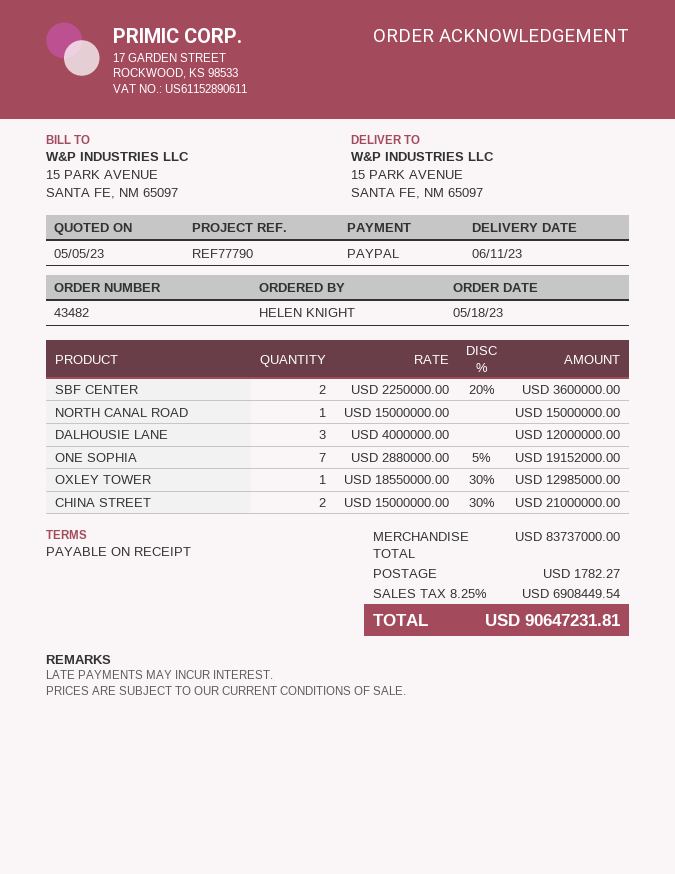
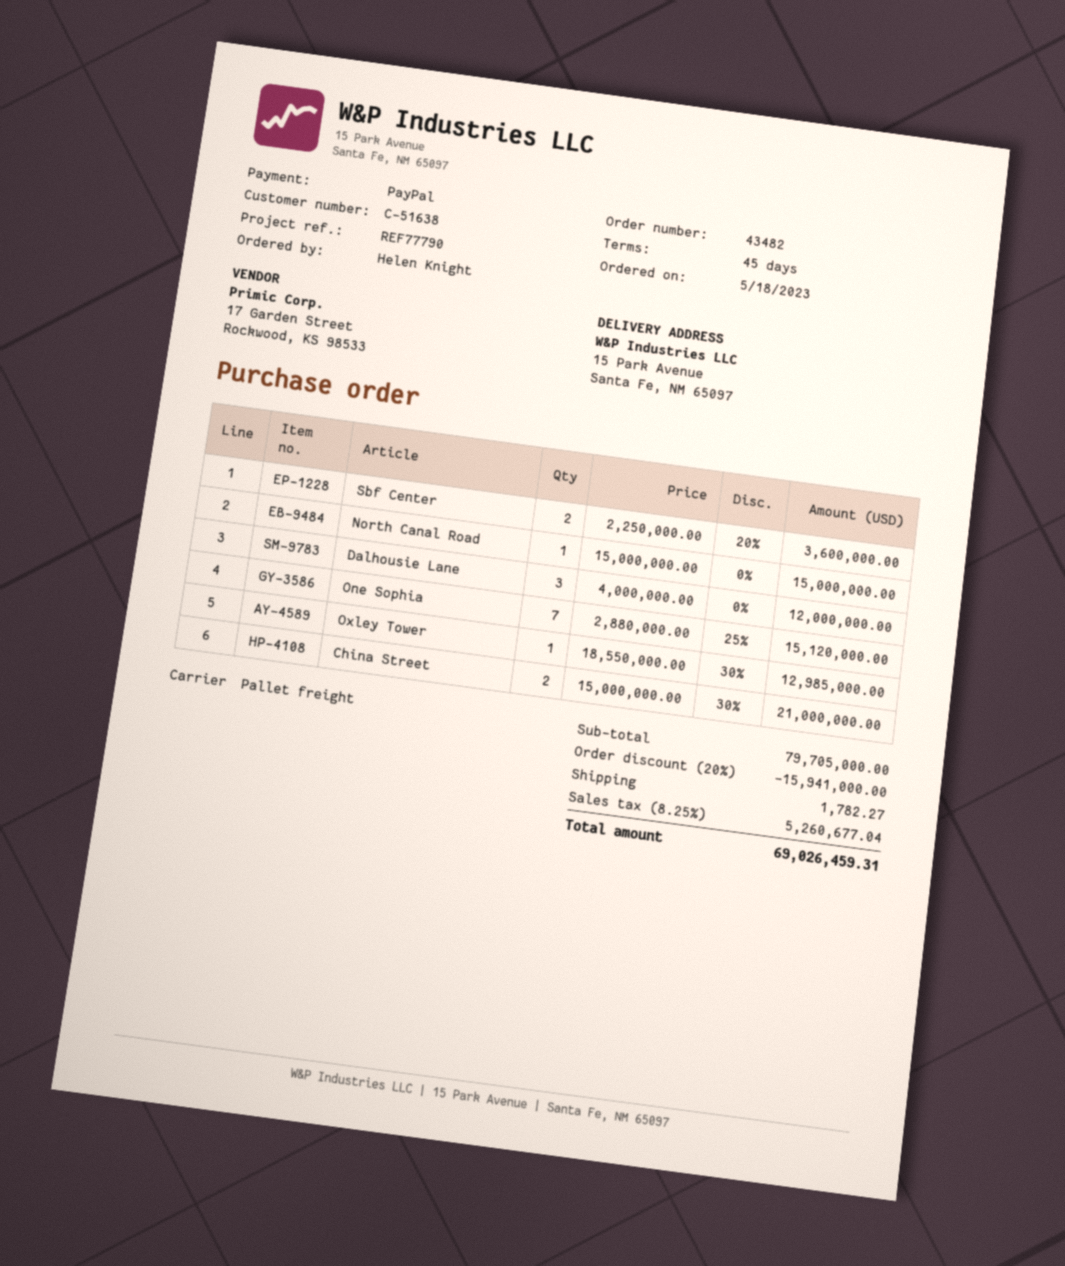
payment terms: on receipt -> 45 days
ONE SOPHIA: 7 x 2880000.00 - 5% = 19152000.00 -> 7 x 2880000.00 - 25% = 15120000.00
subtotal: 83737000.00 -> 79705000.00
discount: none -> 20% = 15941000.00
tax: 8.25% = 6908449.54 -> 8.25% = 5260677.04
total: 90647231.81 -> 69026459.31

